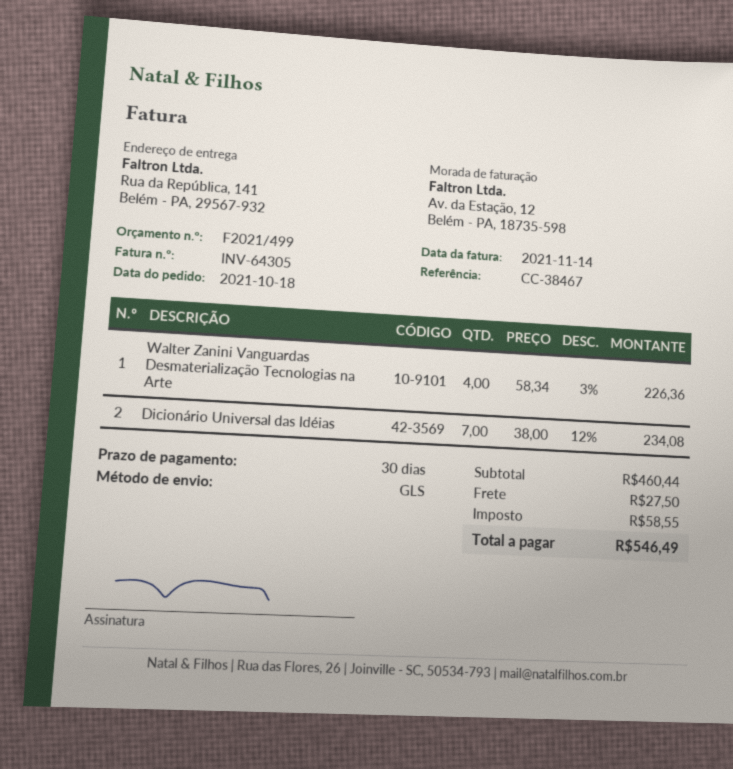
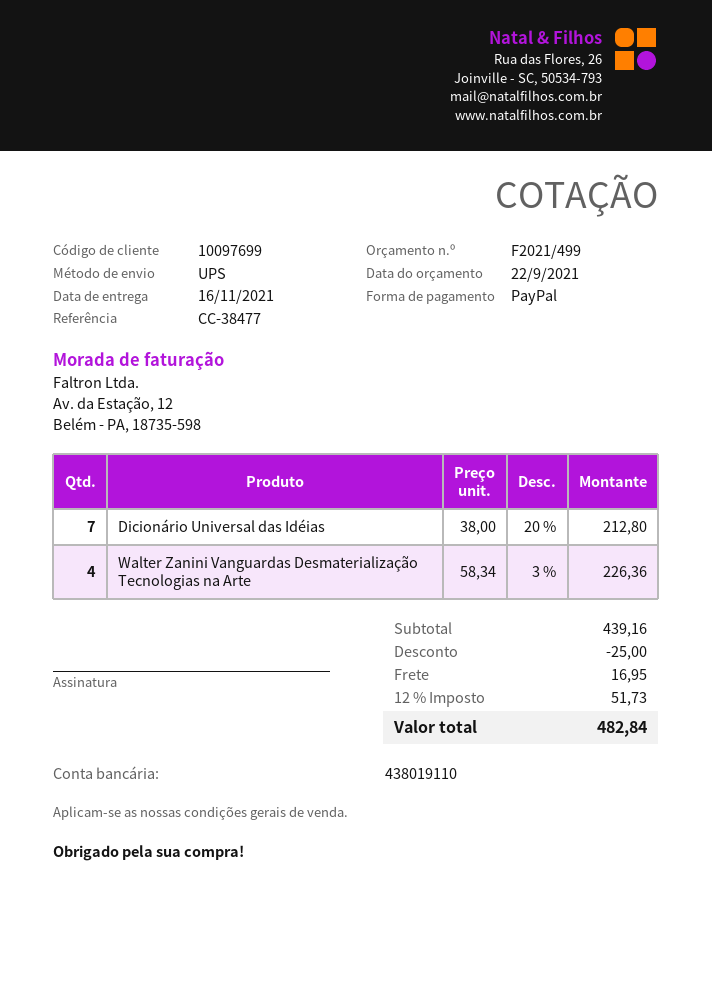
reference: CC-38467 -> CC-38477
shipping method: GLS -> UPS
Dicionário Universal das Idéias: 7 x 38.00 - 12% = 234.08 -> 7 x 38.00 - 20% = 212.80
subtotal: 460.44 -> 439.16
discount: none -> 25.00
shipping: 27.50 -> 16.95
tax: 58.55 -> 51.73
total: 546.49 -> 482.84

